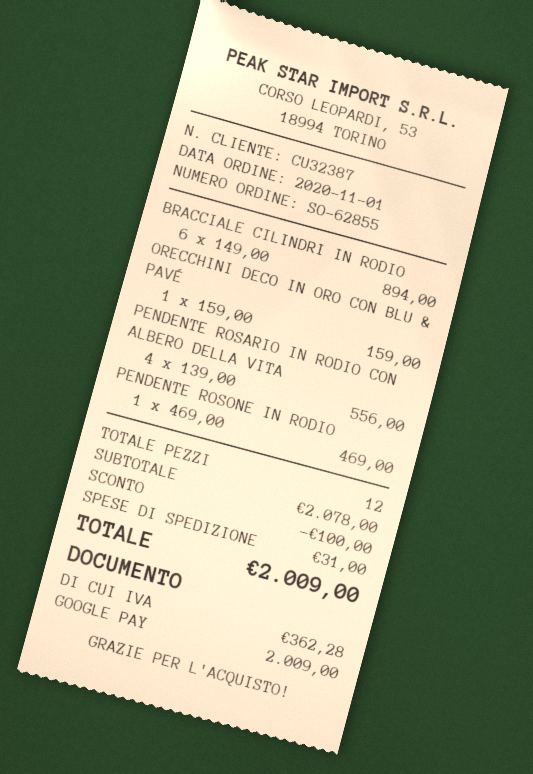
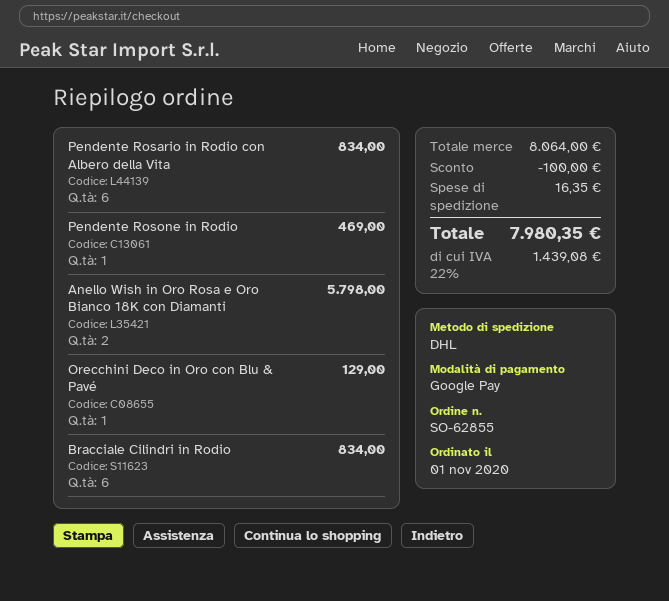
BRACCIALE CILINDRI IN RODIO: 6 for 894.00 -> 6 for 834.00
ORECCHINI DECO IN ORO CON BLU & PAVÉ: 1 for 159.00 -> 1 for 129.00
PENDENTE ROSARIO IN RODIO CON ALBERO DELLA VITA: 4 for 556.00 -> 6 for 834.00
Anello Wish in Oro Rosa e Oro Bianco 18K con Diamanti: none -> 2 for 5798.00
subtotal: 2078.00 -> 8064.00
shipping: 31.00 -> 16.35
tax: 362.28 -> 1439.08
total: 2009.00 -> 7980.35

